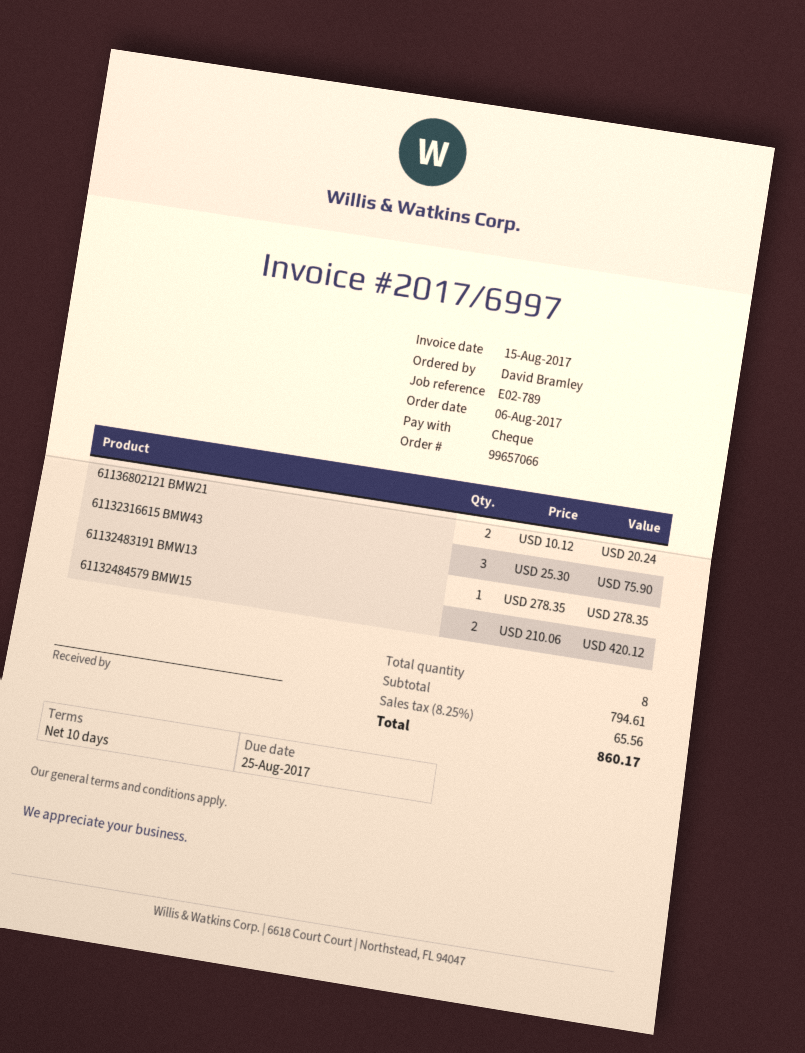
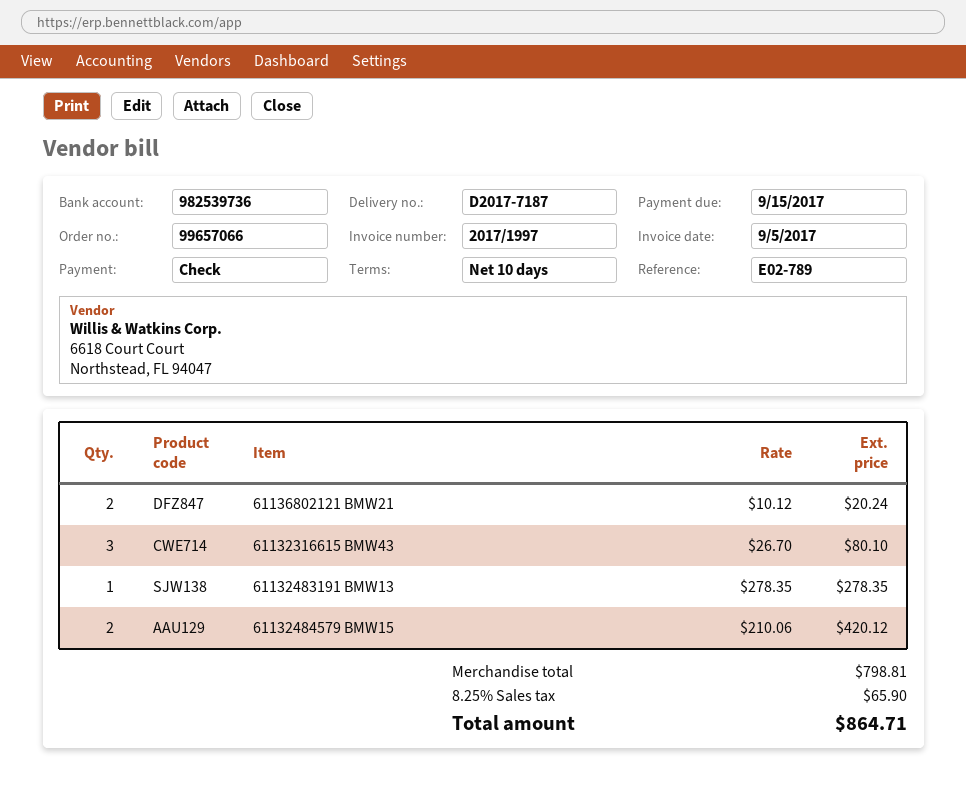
invoice number: 2017/6997 -> 2017/1997
invoice date: 2017-08-15 -> 2017-09-05
due date: 2017-08-25 -> 2017-09-15
61132316615 BMW43: 3 x 25.30 = 75.90 -> 3 x 26.70 = 80.10
subtotal: 794.61 -> 798.81
tax: 8.25% = 65.56 -> 8.25% = 65.90
total: 860.17 -> 864.71

